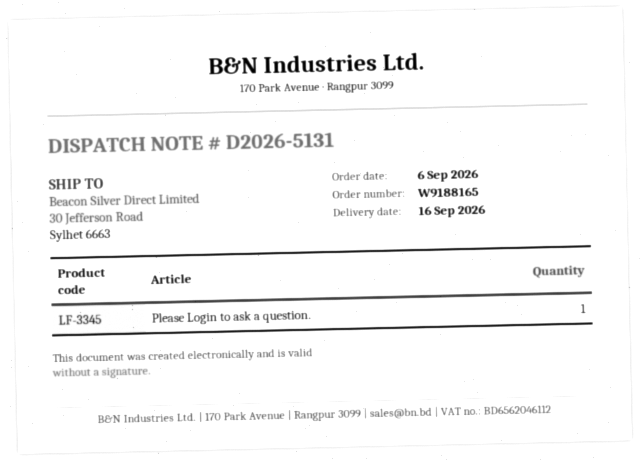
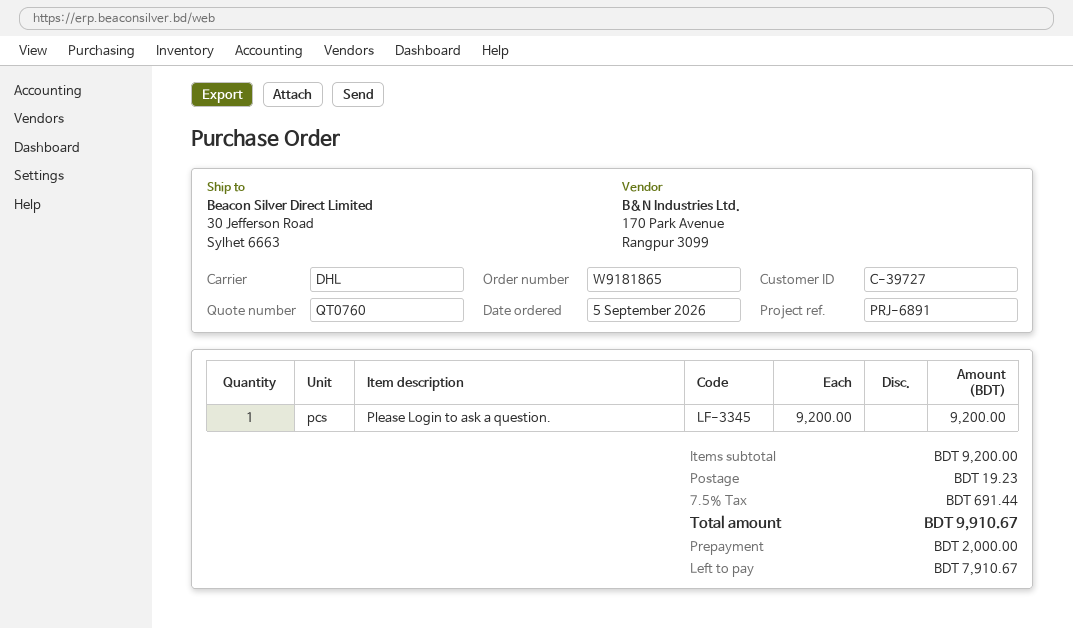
order number: W9188165 -> W9181865
order date: 2026-09-06 -> 2026-09-05

